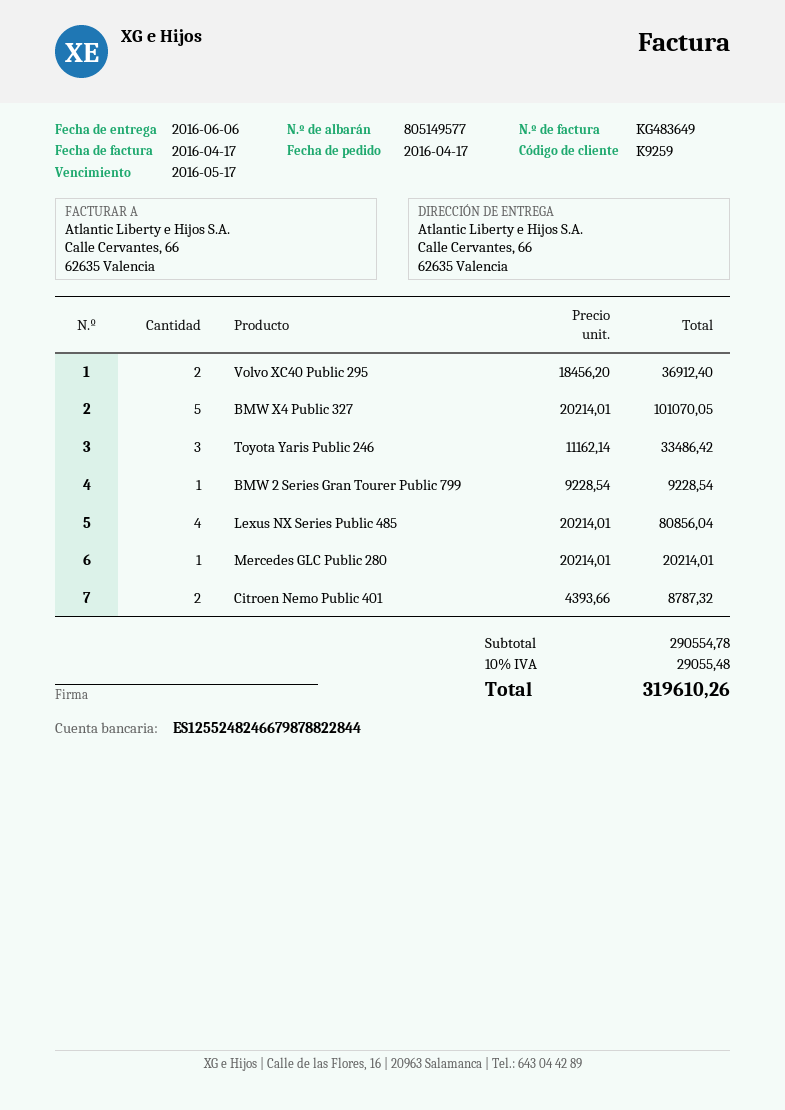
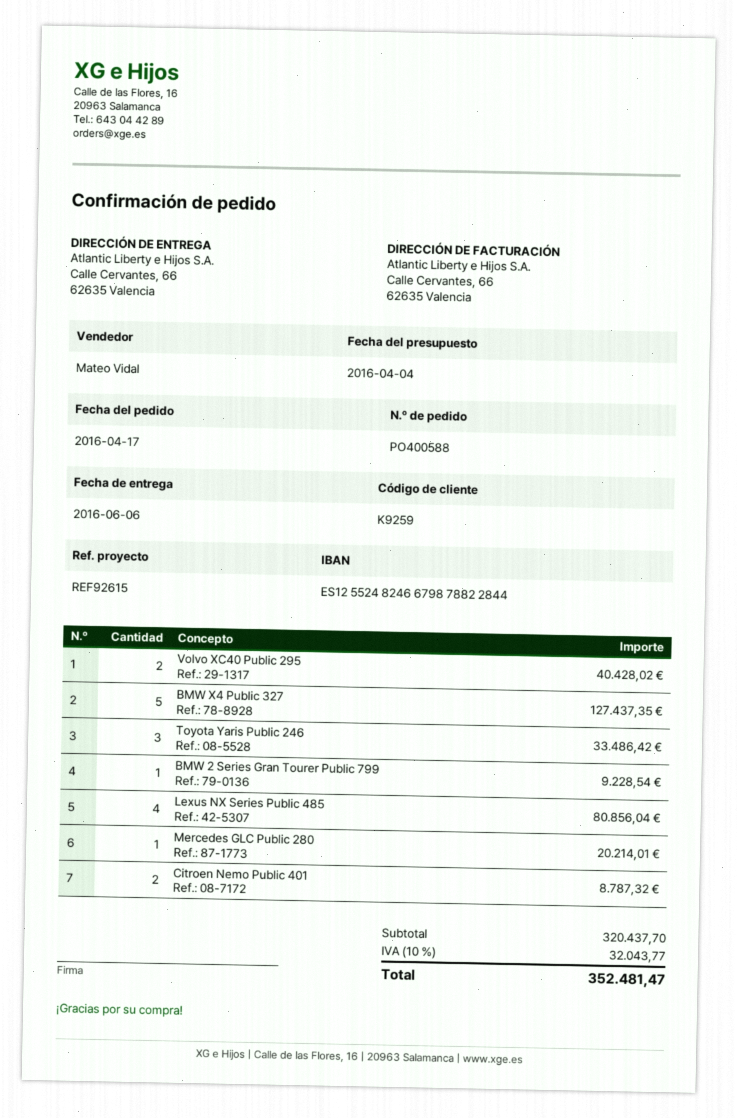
Volvo XC40 Public 295: 2 for 36912.40 -> 2 for 40428.02
BMW X4 Public 327: 5 for 101070.05 -> 5 for 127437.35
subtotal: 290554.78 -> 320437.70
tax: 10% = 29055.48 -> 10% = 32043.77
total: 319610.26 -> 352481.47

